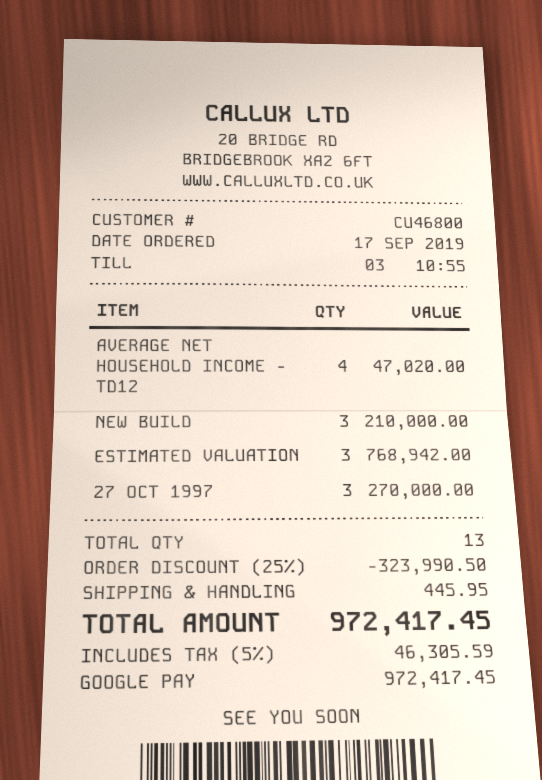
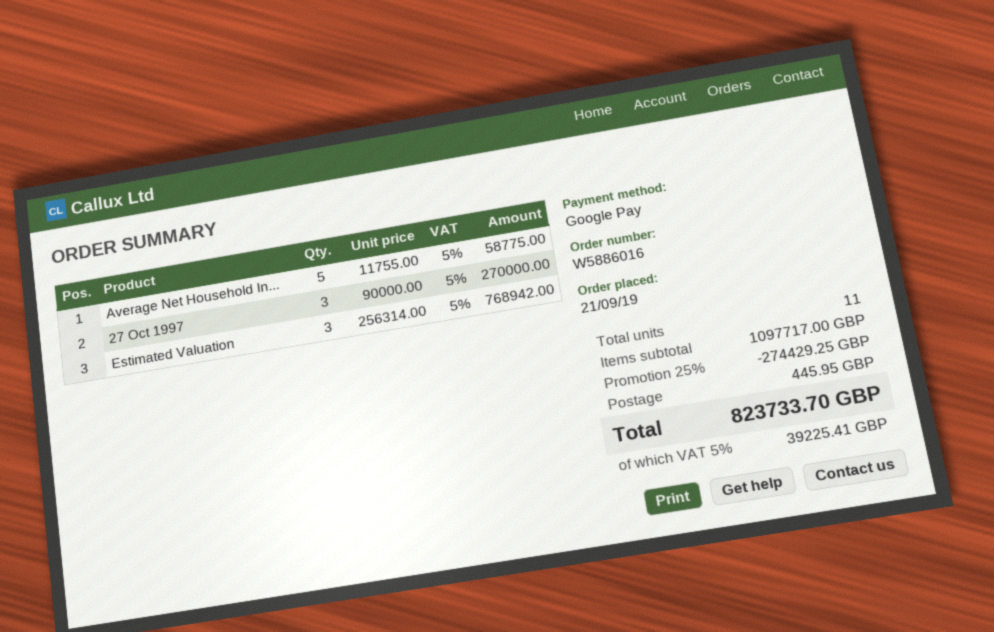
order date: 2019-09-17 -> 2019-09-21
AVERAGE NET HOUSEHOLD INCOME - TD12: 4 for 47020.00 -> 5 for 58775.00
NEW BUILD: 3 for 210000.00 -> none
total quantity: 13 -> 11
discount: 25% = 323990.50 -> 25% = 274429.25
tax: 5% = 46305.59 -> 5% = 39225.41
total: 972417.45 -> 823733.70

